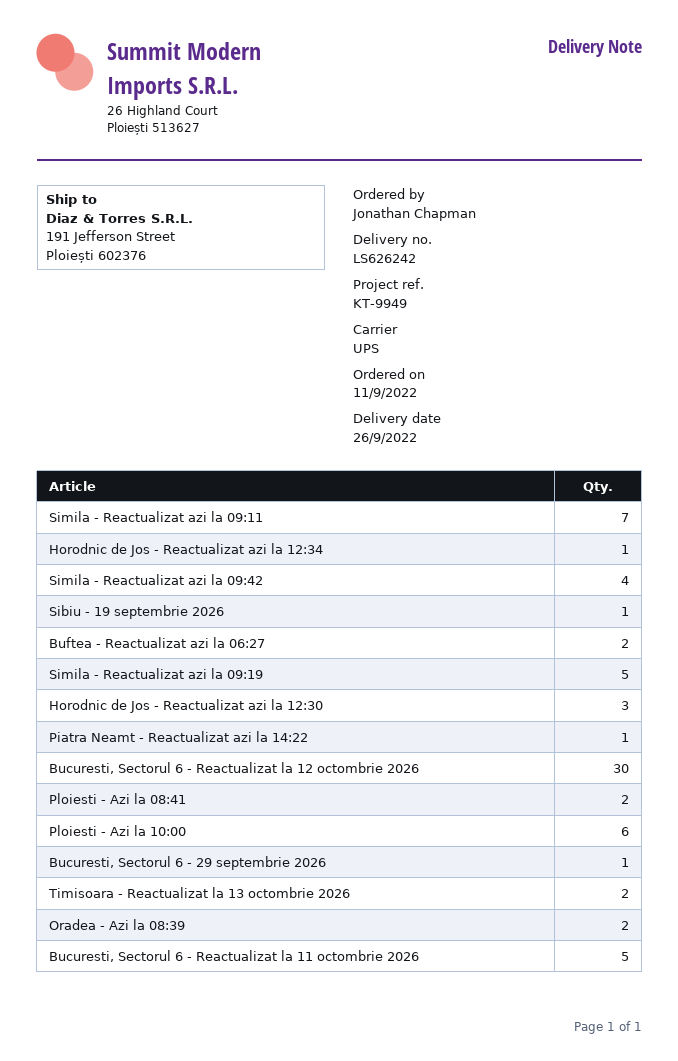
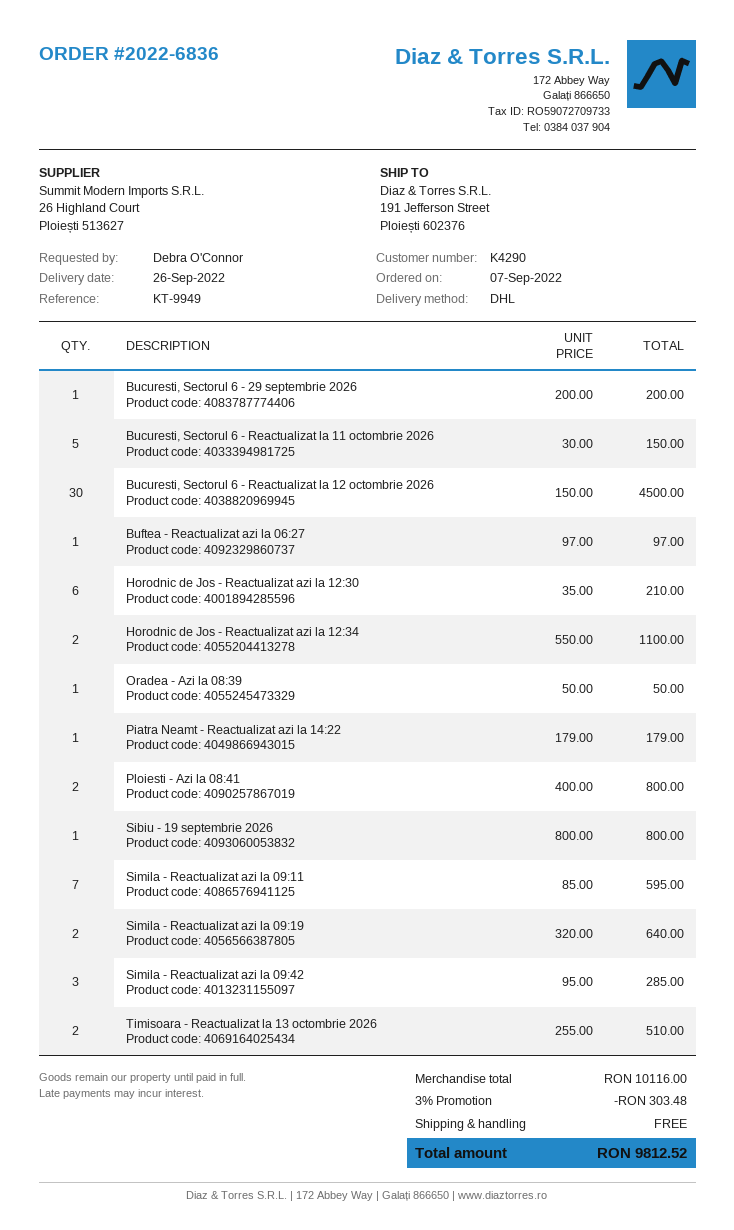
order date: 2022-09-11 -> 2022-09-07
ordered by: Jonathan Chapman -> Debra O'Connor
shipping method: UPS -> DHL
Horodnic de Jos - Reactualizat azi la 12:34: 1 -> 2
Simila - Reactualizat azi la 09:42: 4 -> 3
Buftea - Reactualizat azi la 06:27: 2 -> 1
Simila - Reactualizat azi la 09:19: 5 -> 2
Horodnic de Jos - Reactualizat azi la 12:30: 3 -> 6
Ploiesti - Azi la 10:00: 6 -> none
Oradea - Azi la 08:39: 2 -> 1

